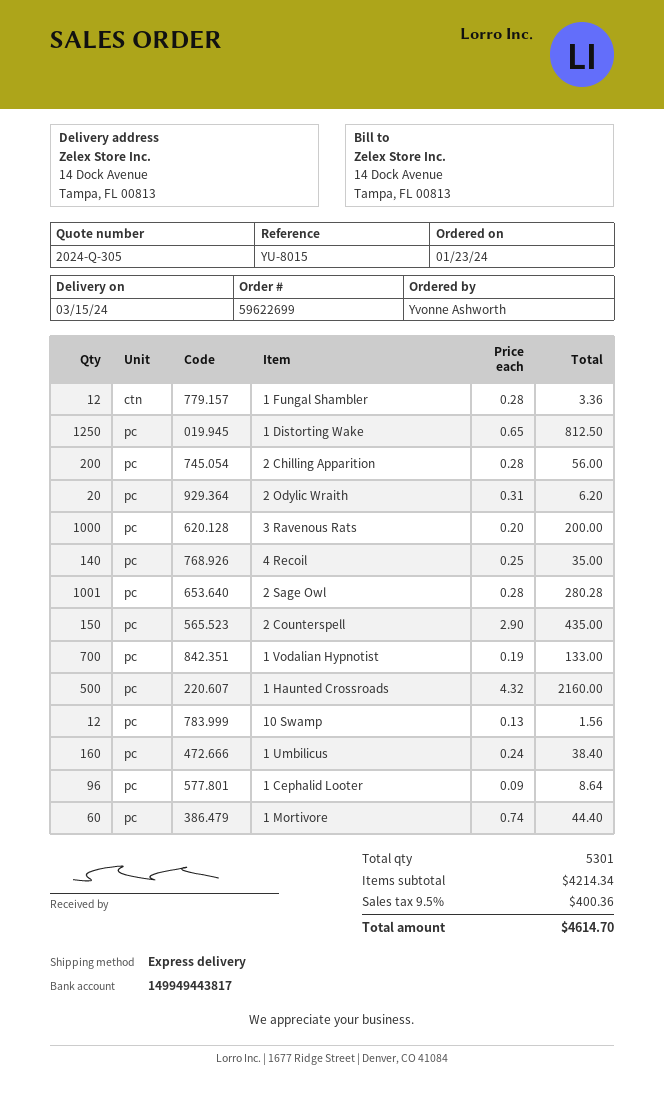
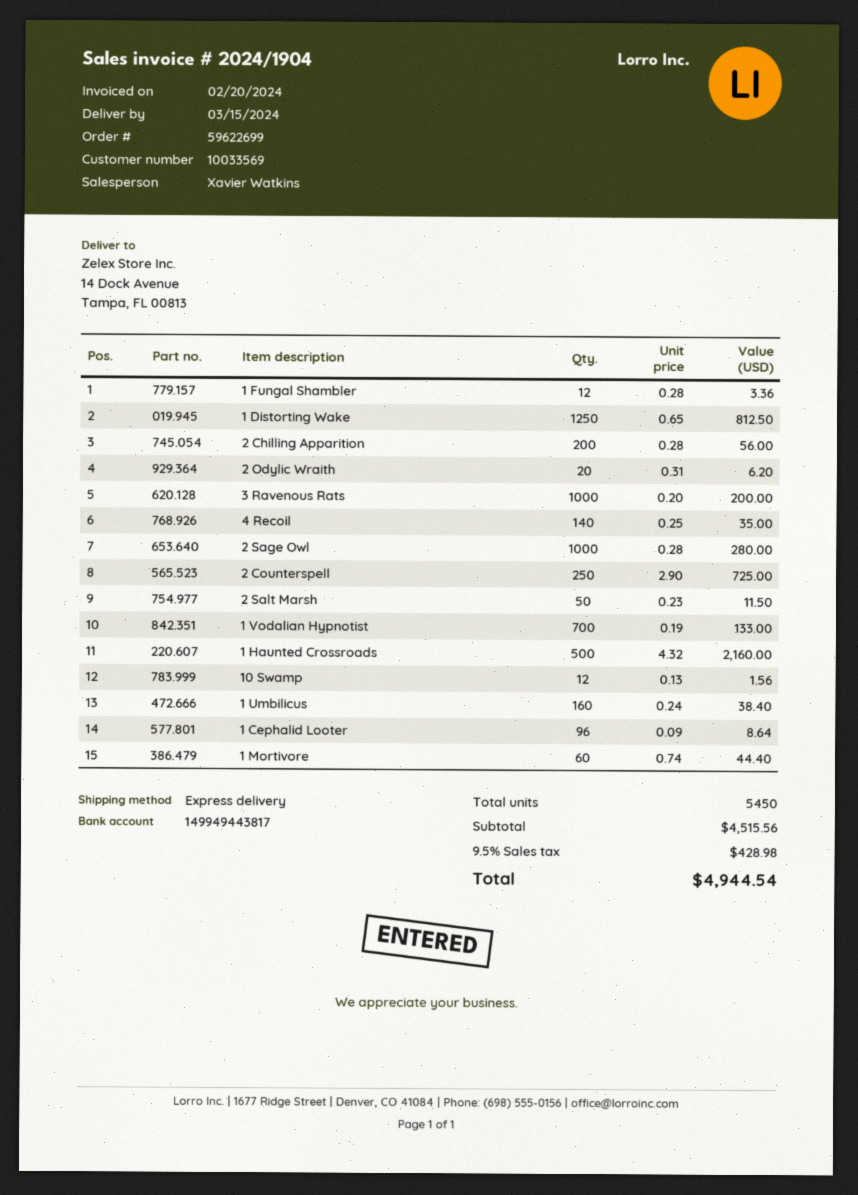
2 Sage Owl: 1001 x 0.28 = 280.28 -> 1000 x 0.28 = 280.00
2 Counterspell: 150 x 2.90 = 435.00 -> 250 x 2.90 = 725.00
2 Salt Marsh: none -> 50 x 0.23 = 11.50
total quantity: 5301 -> 5450
subtotal: 4214.34 -> 4515.56
tax: 9.5% = 400.36 -> 9.5% = 428.98
total: 4614.70 -> 4944.54

